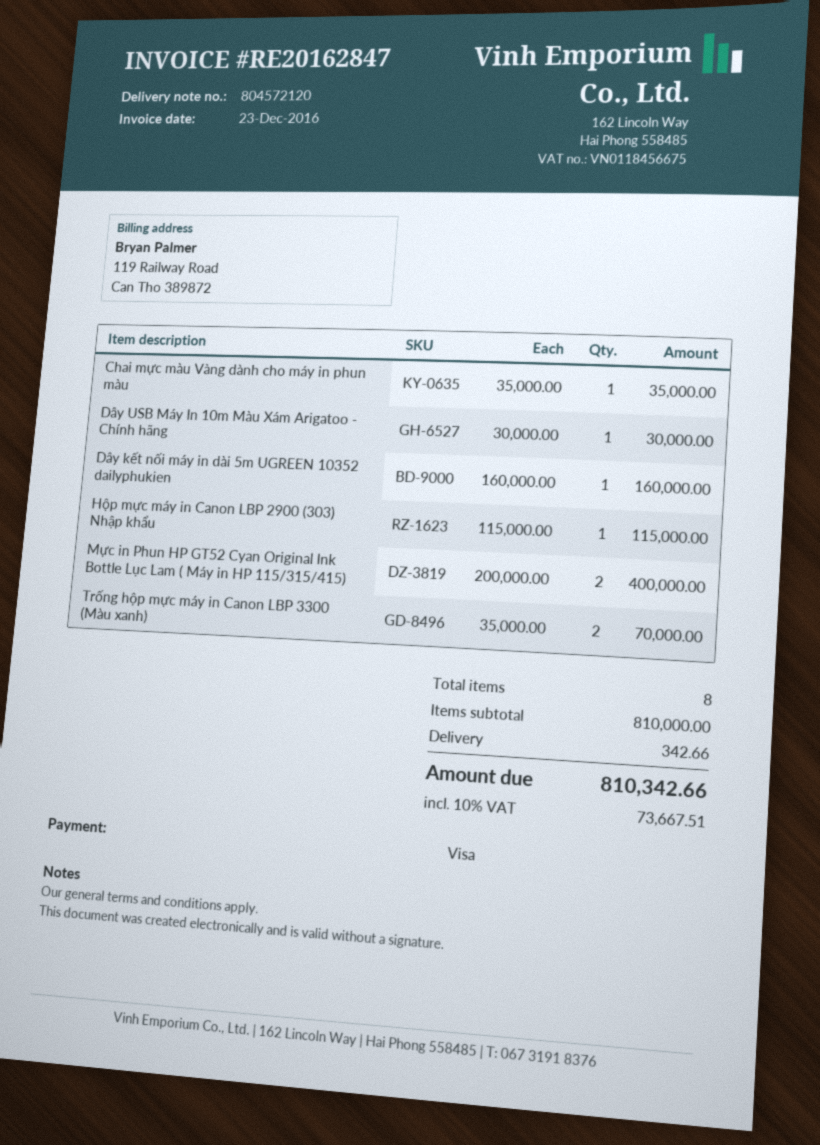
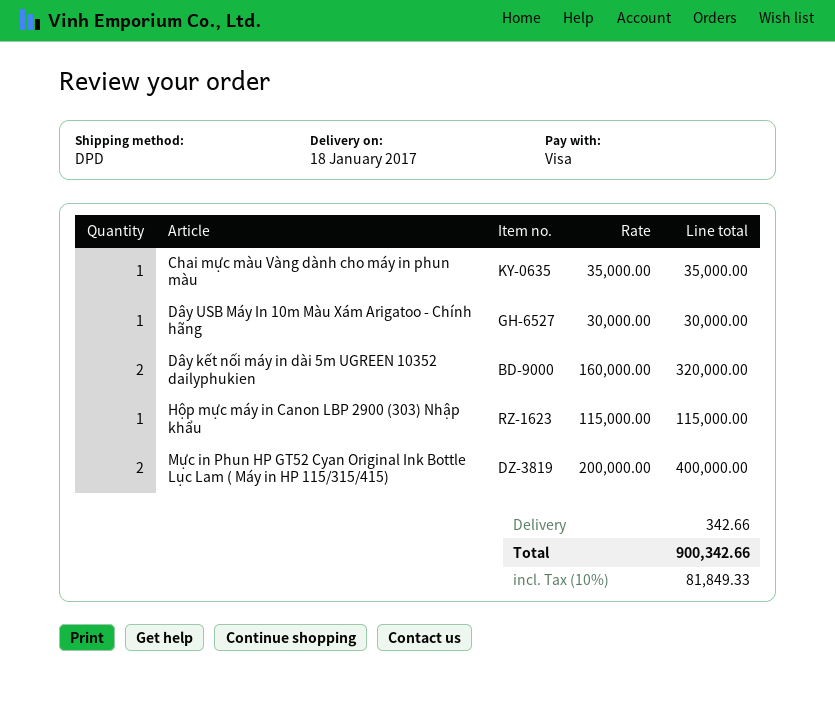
Dây kết nối máy in dài 5m UGREEN 10352 dailyphukien: 1 x 160000.00 = 160000.00 -> 2 x 160000.00 = 320000.00
Trống hộp mực máy in Canon LBP 3300 (Màu xanh): 2 x 35000.00 = 70000.00 -> none
tax: 10% = 73667.51 -> 10% = 81849.33
total: 810342.66 -> 900342.66

